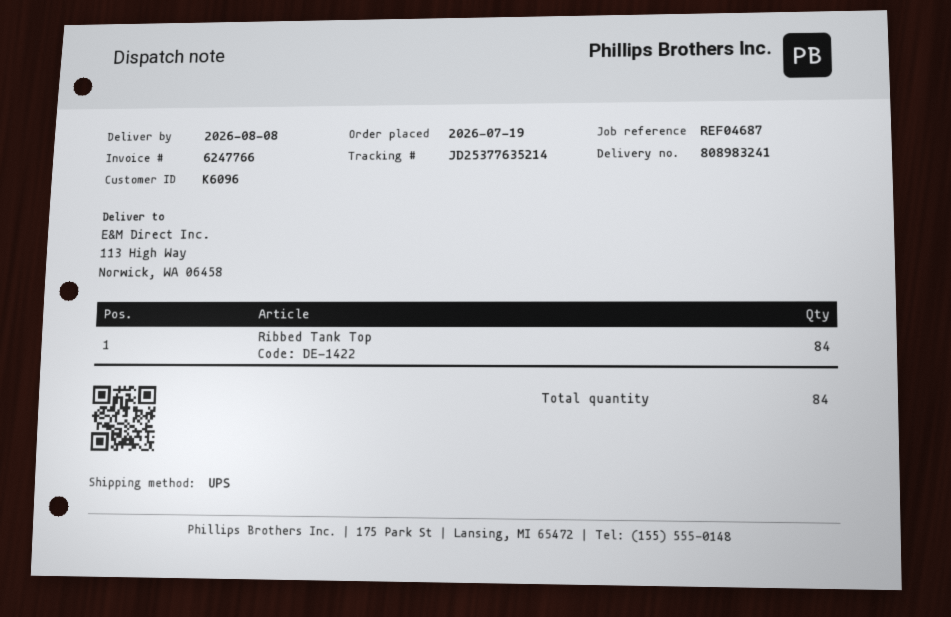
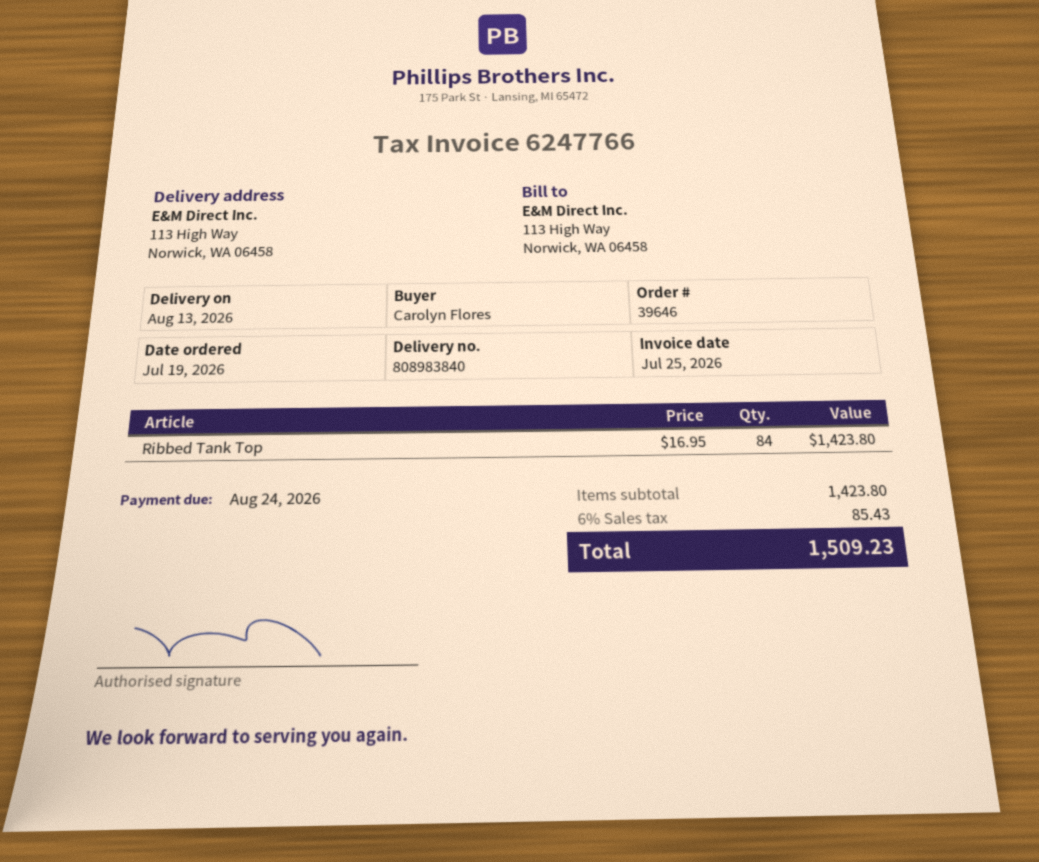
delivery note number: 808983241 -> 808983840
delivery date: 2026-08-08 -> 2026-08-13

